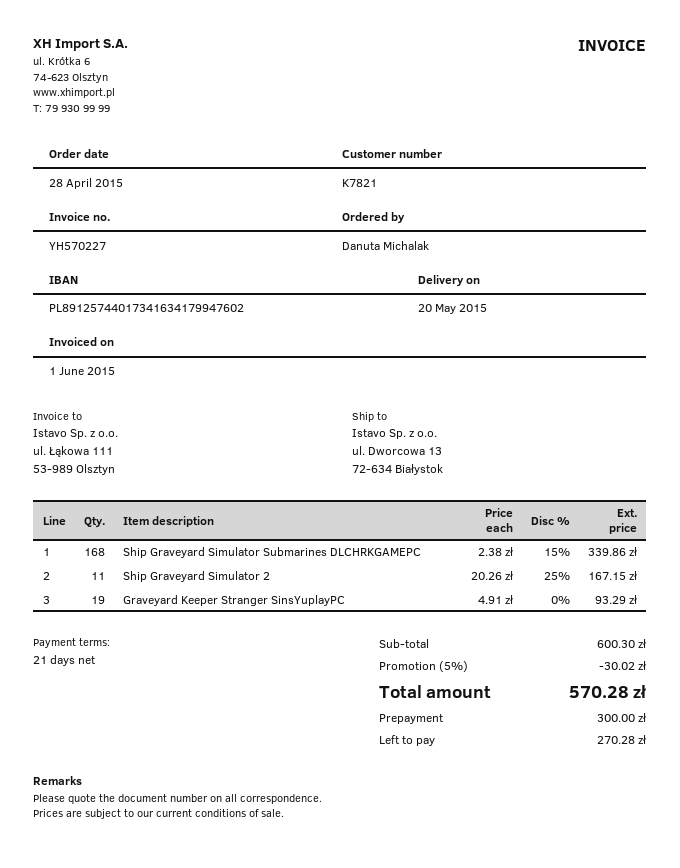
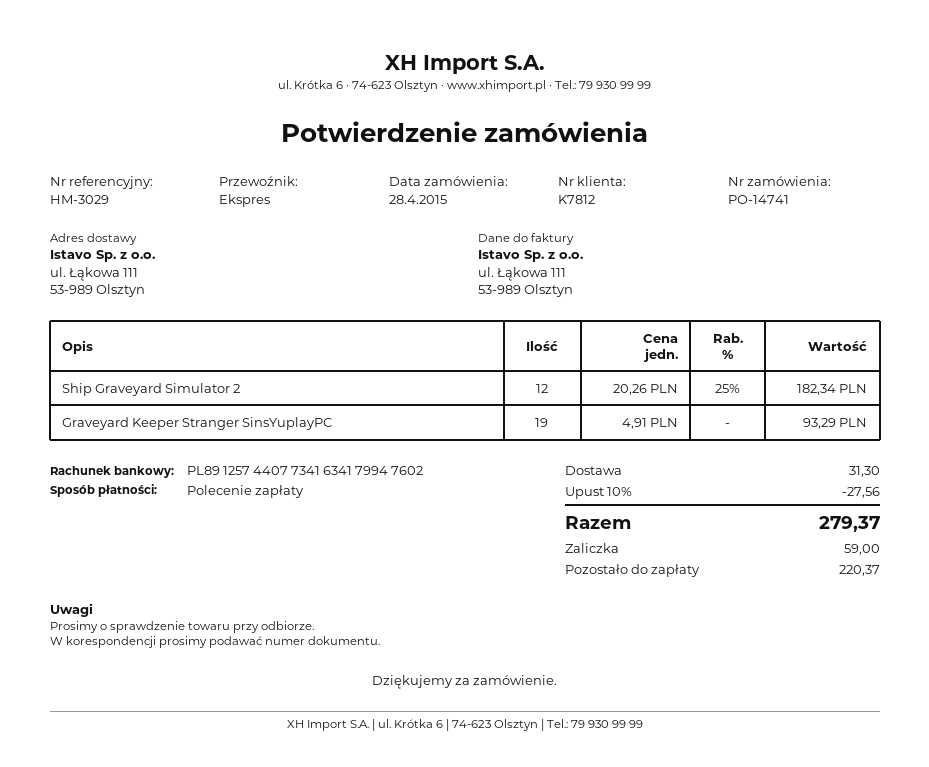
customer number: K7821 -> K7812
bank account: PL89125744017341634179947602 -> PL89125744077341634179947602
ship to: ul. Dworcowa 13, 72-634 Białystok -> ul. Łąkowa 111, 53-989 Olsztyn
Ship Graveyard Simulator Submarines DLCHRKGAMEPC: 168 x 2.38 - 15% = 339.86 -> none
Ship Graveyard Simulator 2: 11 x 20.26 - 25% = 167.15 -> 12 x 20.26 - 25% = 182.34
discount: 5% = 30.02 -> 10% = 27.56
shipping: none -> 31.30
total: 570.28 -> 279.37
deposit: 300.00 -> 59.00
balance: 270.28 -> 220.37

